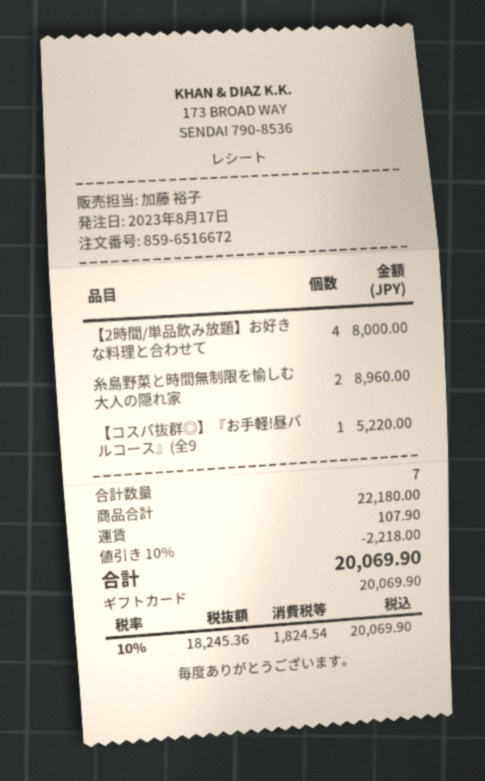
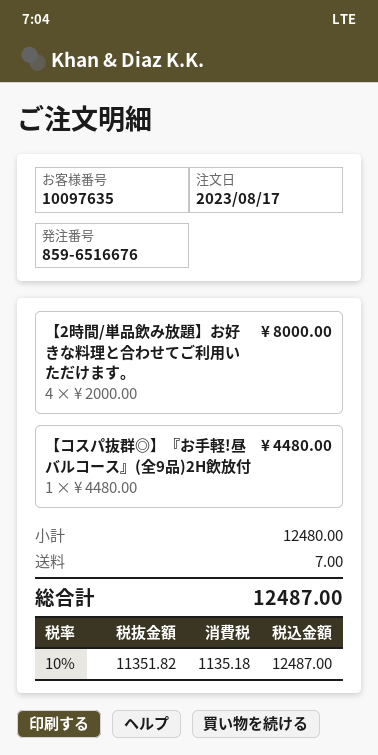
order number: 859-6516672 -> 859-6516676
糸島野菜と時間無制限を愉しむ大人の隠れ家: 2 for 8960.00 -> none
【コスパ抜群◎】『お手軽!昼バルコース』(全9: 1 for 5220.00 -> 1 for 4480.00
subtotal: 22180.00 -> 12480.00
discount: 10% = 2218.00 -> none
shipping: 107.90 -> 7.00
net: 18245.36 -> 11351.82
tax: 10% = 1824.54 -> 10% = 1135.18
total: 20069.90 -> 12487.00

